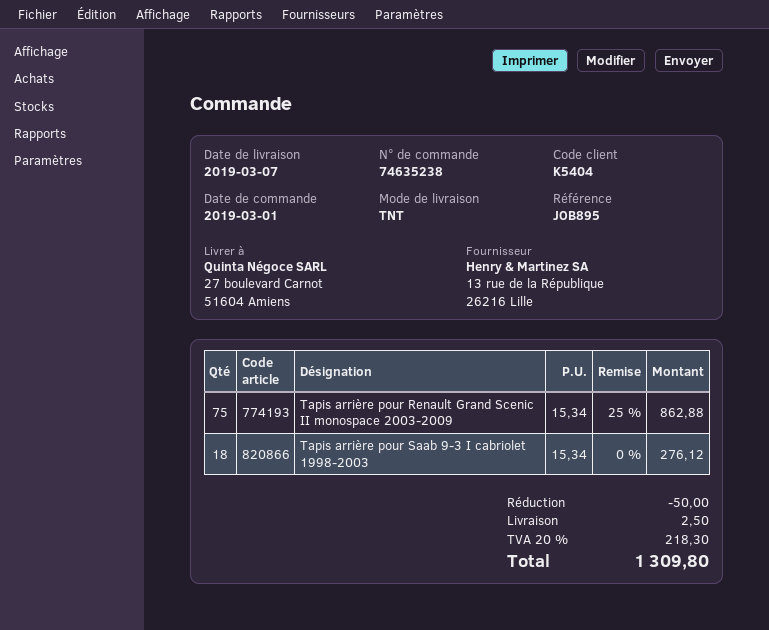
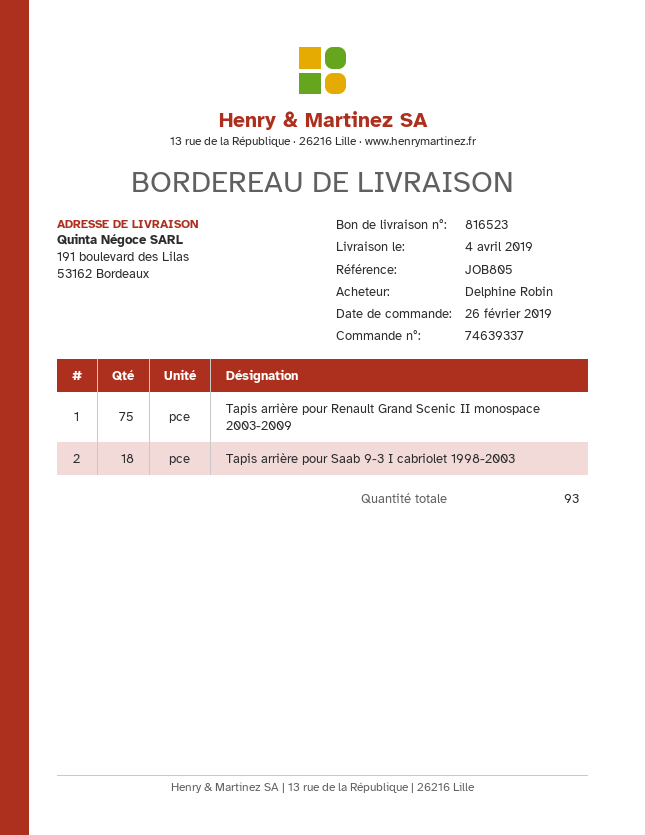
order number: 74635238 -> 74639337
order date: 2019-03-01 -> 2019-02-26
delivery date: 2019-03-07 -> 2019-04-04
reference: JOB895 -> JOB805
ship to: 27 boulevard Carnot, 51604 Amiens -> 191 boulevard des Lilas, 53162 Bordeaux

